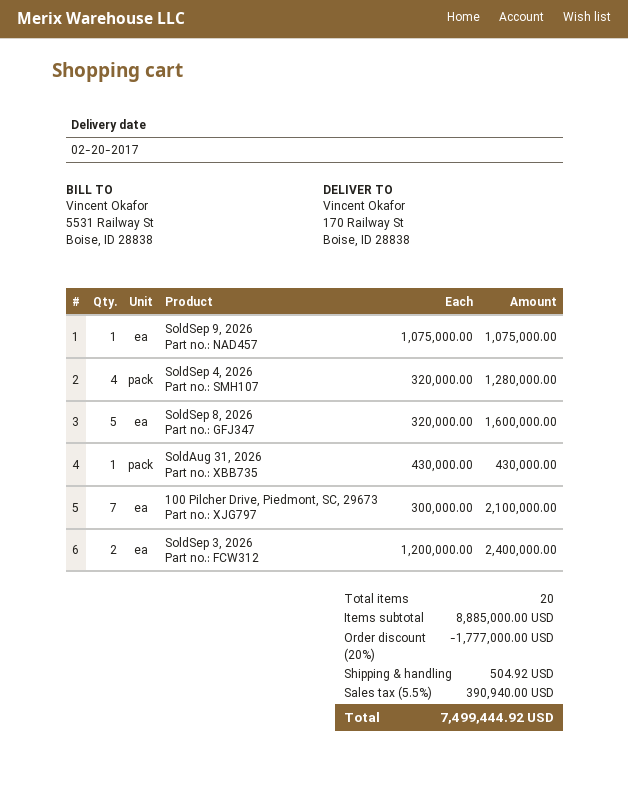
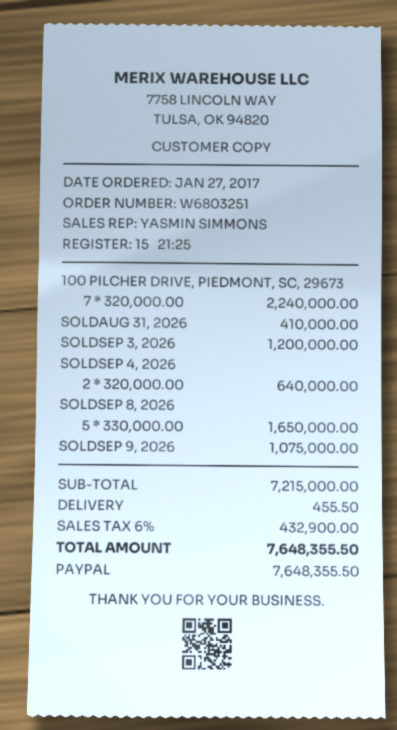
SoldSep 4, 2026: 4 x 320000.00 = 1280000.00 -> 2 x 320000.00 = 640000.00
SoldSep 8, 2026: 5 x 320000.00 = 1600000.00 -> 5 x 330000.00 = 1650000.00
SoldAug 31, 2026: 1 x 430000.00 = 430000.00 -> 1 x 410000.00 = 410000.00
100 Pilcher Drive, Piedmont, SC, 29673: 7 x 300000.00 = 2100000.00 -> 7 x 320000.00 = 2240000.00
SoldSep 3, 2026: 2 x 1200000.00 = 2400000.00 -> 1 x 1200000.00 = 1200000.00
subtotal: 8885000.00 -> 7215000.00
discount: 20% = 1777000.00 -> none
shipping: 504.92 -> 455.50
tax: 5.5% = 390940.00 -> 6% = 432900.00
total: 7499444.92 -> 7648355.50

